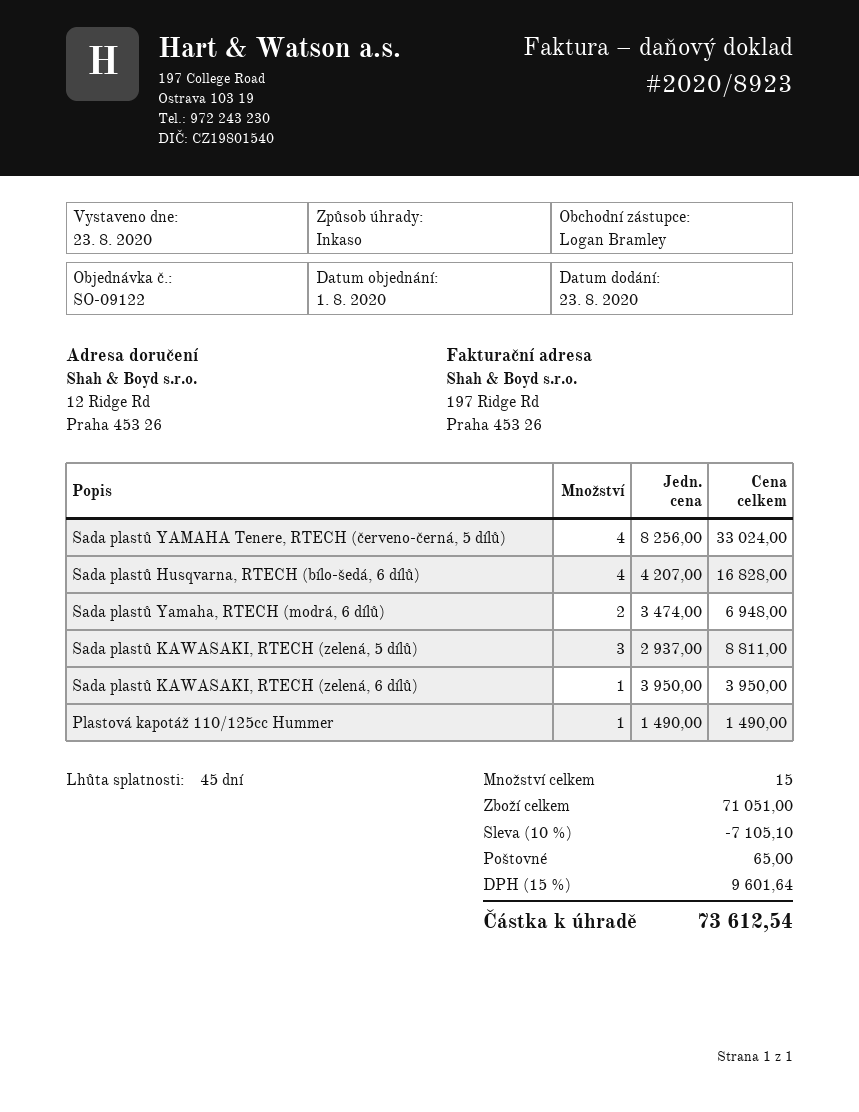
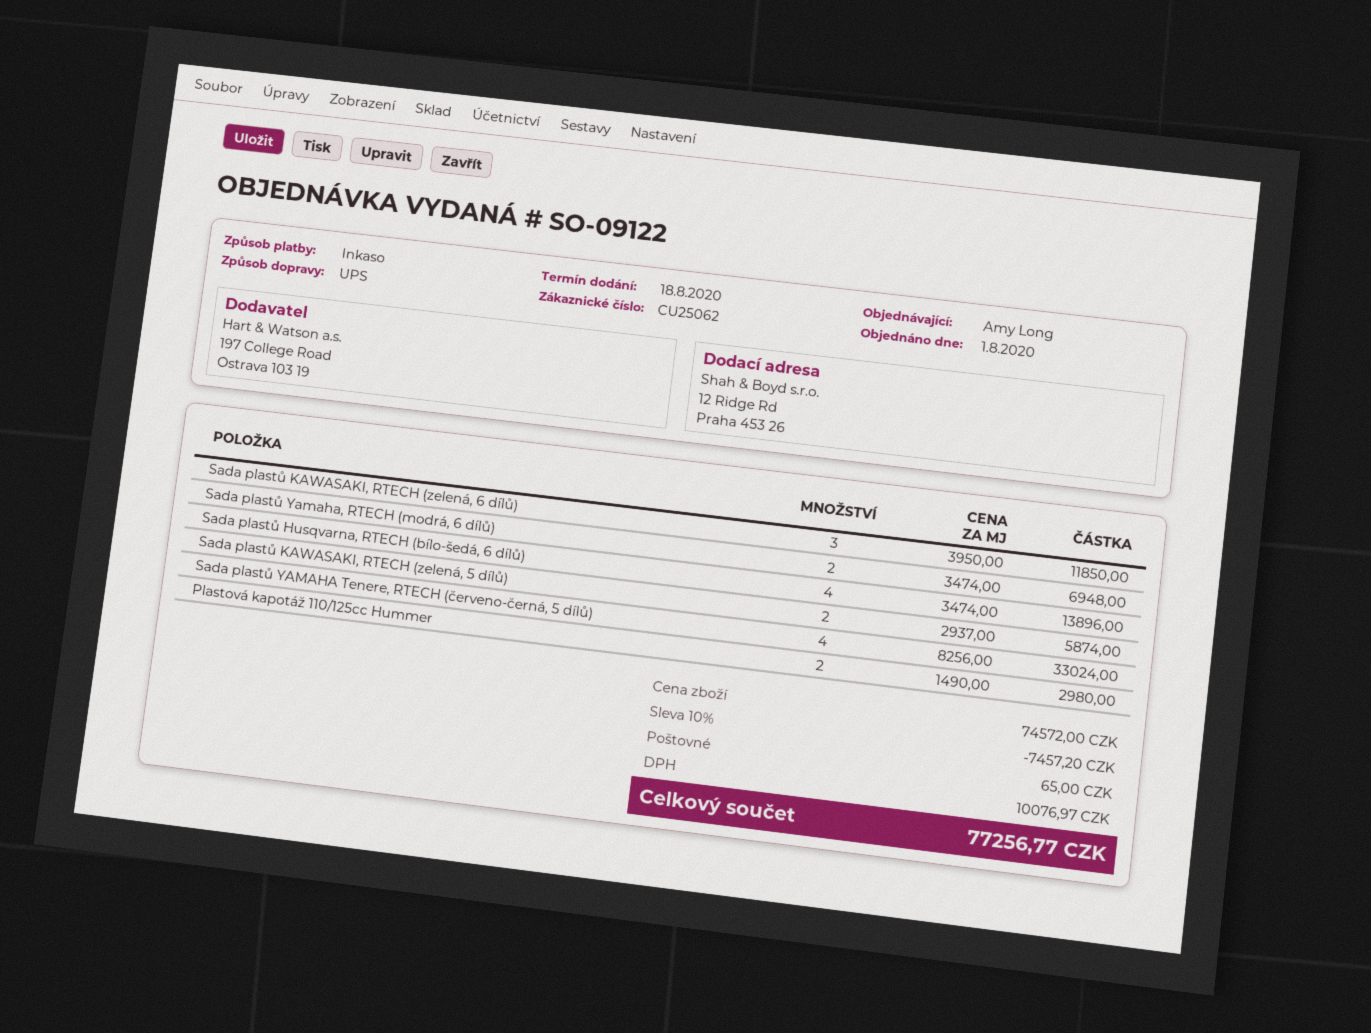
delivery date: 2020-08-23 -> 2020-08-18
Sada plastů Husqvarna, RTECH (bílo-šedá, 6 dílů): 4 x 4207.00 = 16828.00 -> 4 x 3474.00 = 13896.00
Sada plastů KAWASAKI, RTECH (zelená, 5 dílů): 3 x 2937.00 = 8811.00 -> 2 x 2937.00 = 5874.00
Sada plastů KAWASAKI, RTECH (zelená, 6 dílů): 1 x 3950.00 = 3950.00 -> 3 x 3950.00 = 11850.00
Plastová kapotáž 110/125cc Hummer: 1 x 1490.00 = 1490.00 -> 2 x 1490.00 = 2980.00
subtotal: 71051.00 -> 74572.00
discount: 10% = 7105.10 -> 10% = 7457.20
tax: 9601.64 -> 10076.97
total: 73612.54 -> 77256.77

